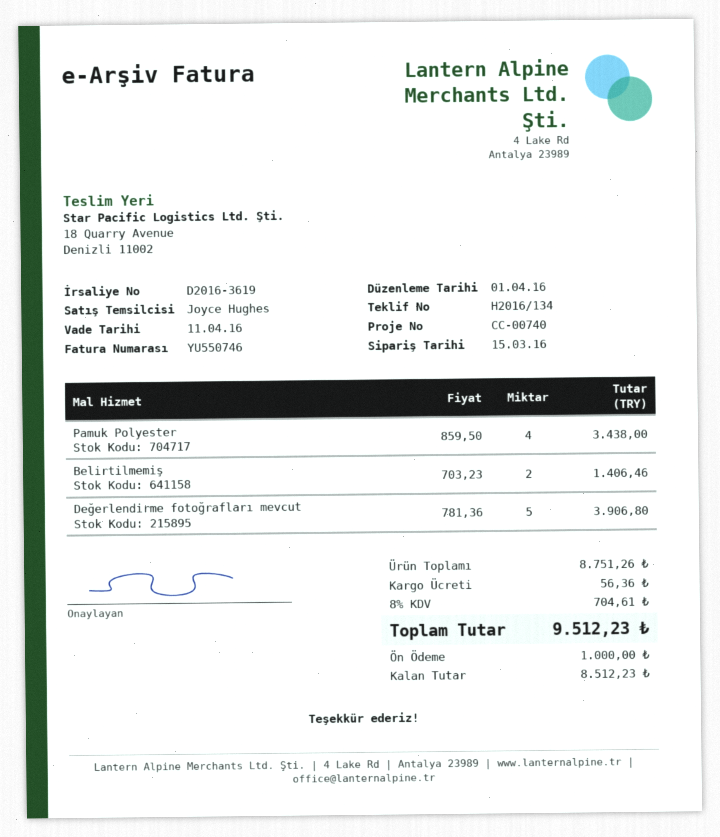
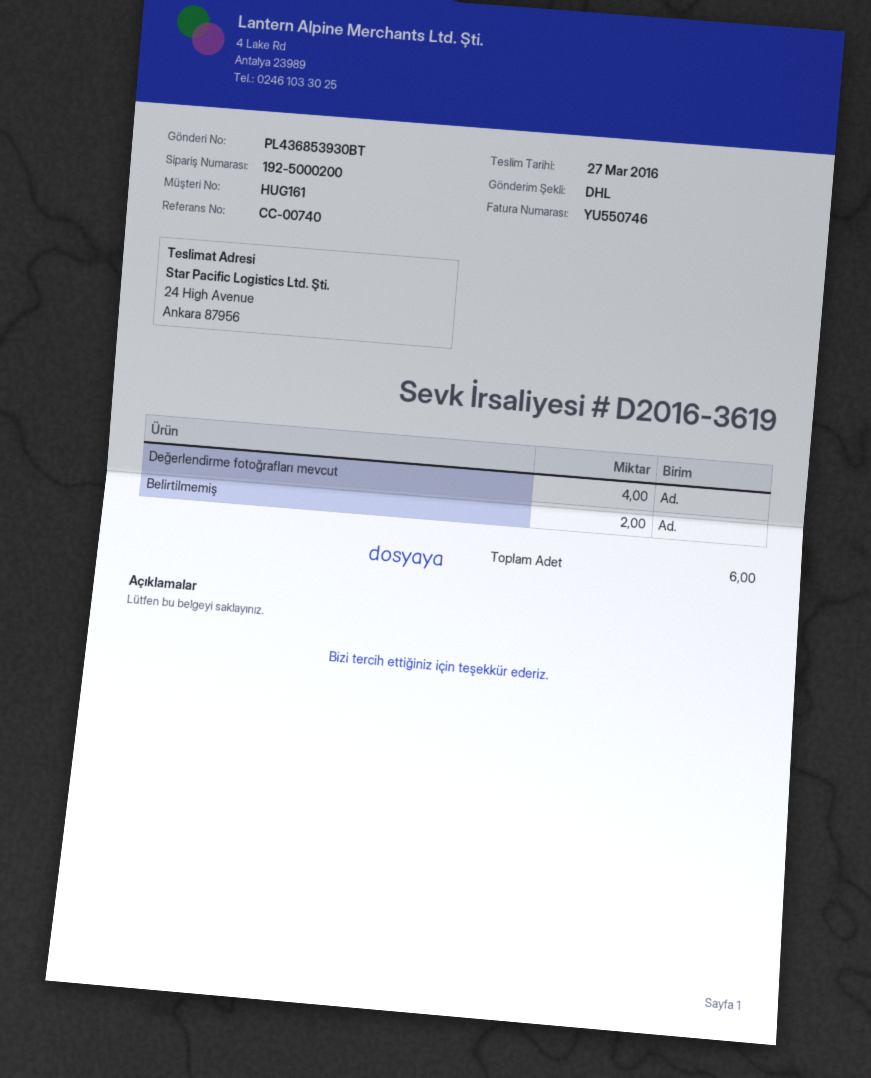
ship to: 18 Quarry Avenue, Denizli 11002 -> 24 High Avenue, Ankara 87956
Pamuk Polyester: 4 -> none
Değerlendirme fotoğrafları mevcut: 5 -> 4

